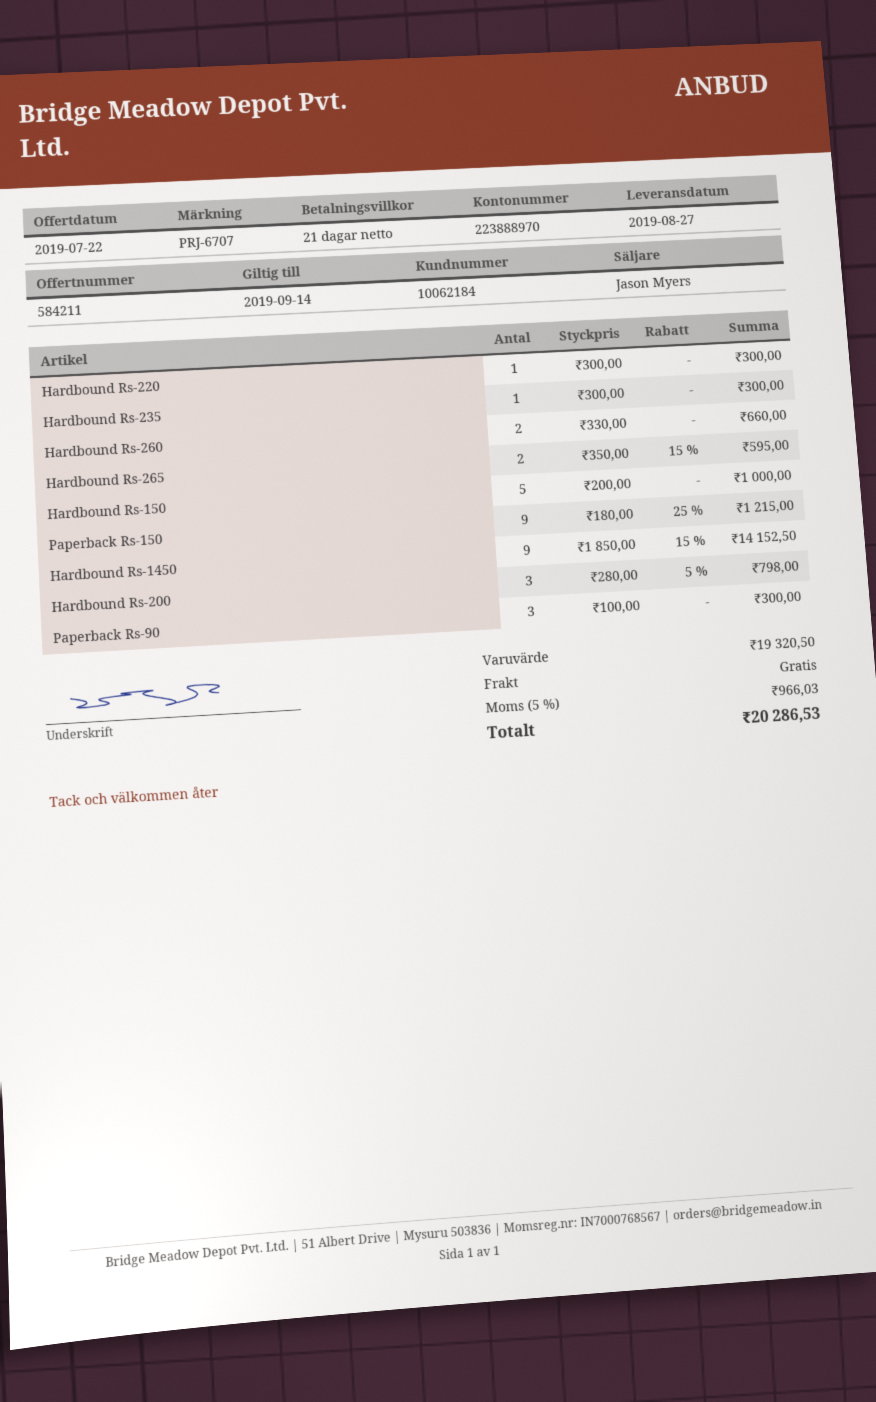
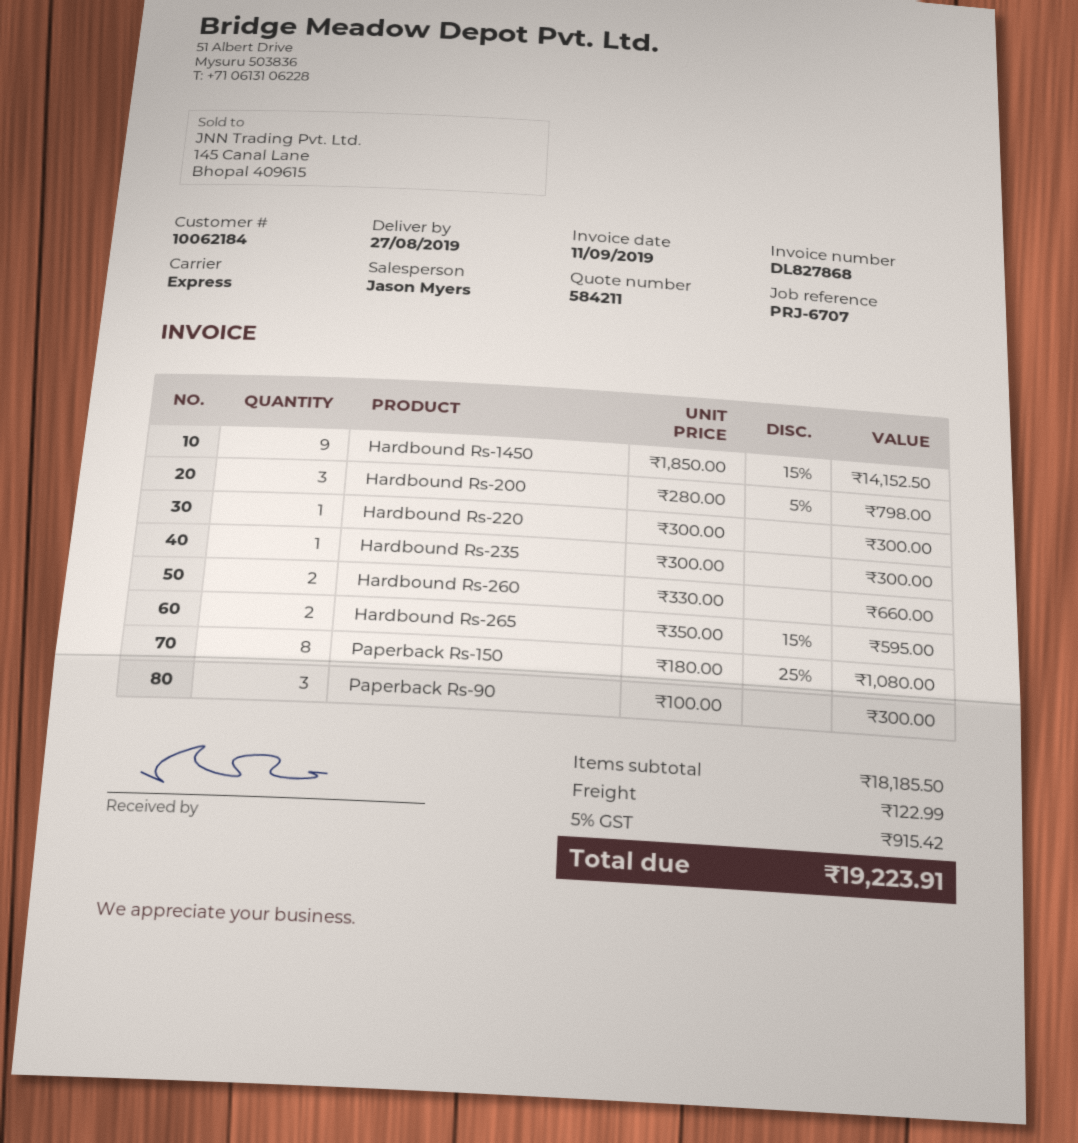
Hardbound Rs-150: 5 x 200.00 = 1000.00 -> none
Paperback Rs-150: 9 x 180.00 - 25% = 1215.00 -> 8 x 180.00 - 25% = 1080.00
subtotal: 19320.50 -> 18185.50
shipping: 0.00 -> 122.99
tax: 5% = 966.03 -> 5% = 915.42
total: 20286.53 -> 19223.91

